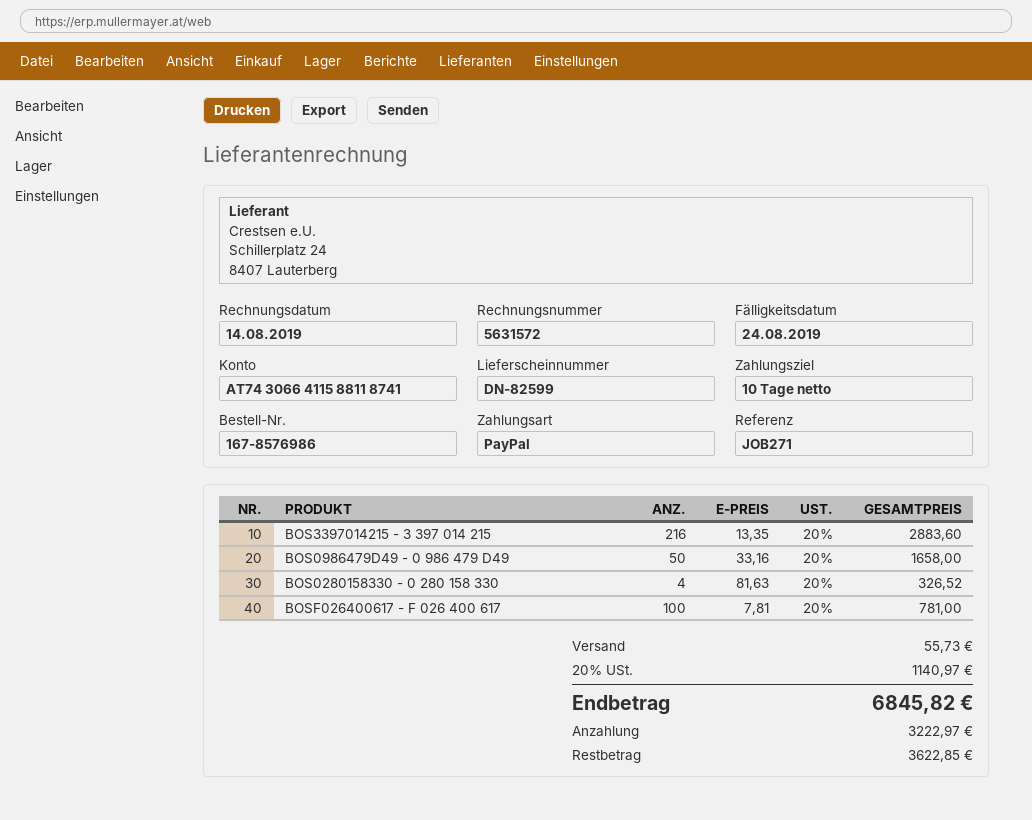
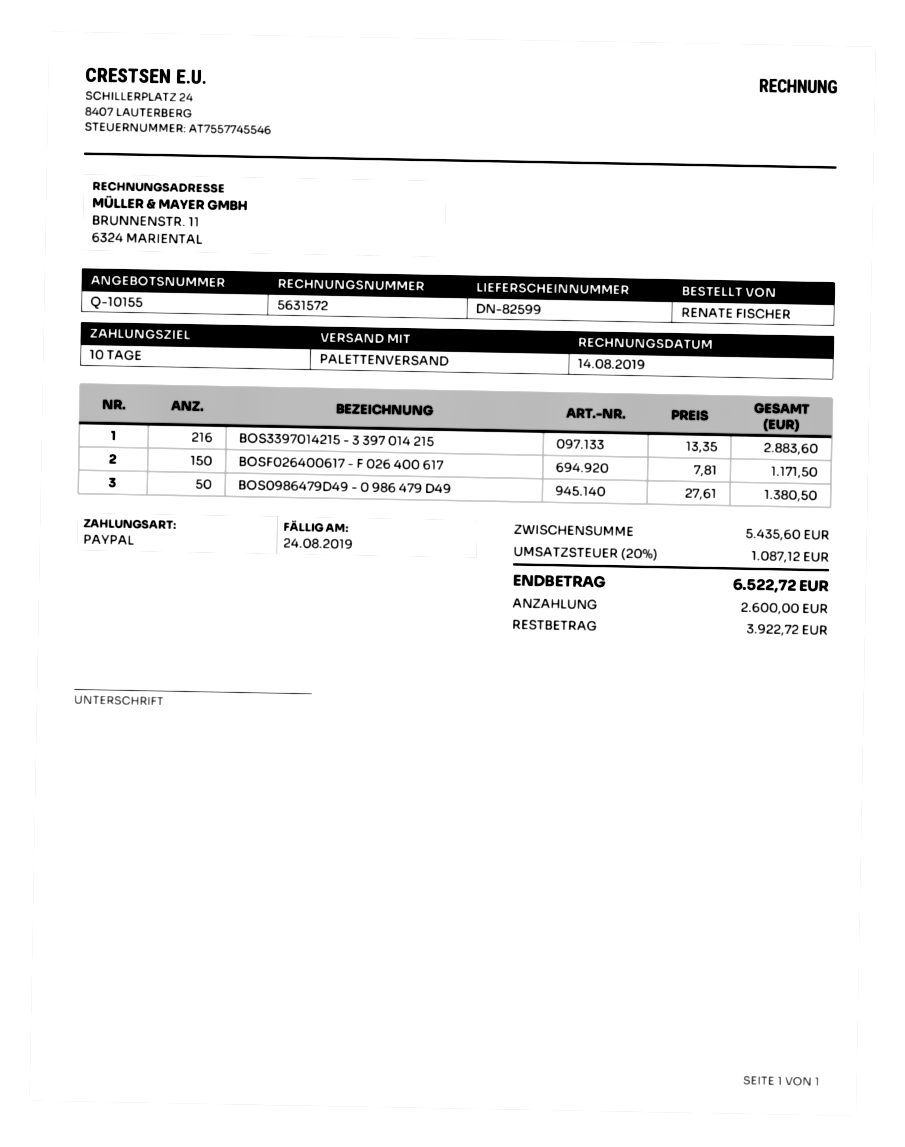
BOS0986479D49 - 0 986 479 D49: 50 x 33.16 = 1658.00 -> 50 x 27.61 = 1380.50
BOS0280158330 - 0 280 158 330: 4 x 81.63 = 326.52 -> none
BOSF026400617 - F 026 400 617: 100 x 7.81 = 781.00 -> 150 x 7.81 = 1171.50
shipping: 55.73 -> none
tax: 20% = 1140.97 -> 20% = 1087.12
total: 6845.82 -> 6522.72
deposit: 3222.97 -> 2600.00
balance: 3622.85 -> 3922.72

